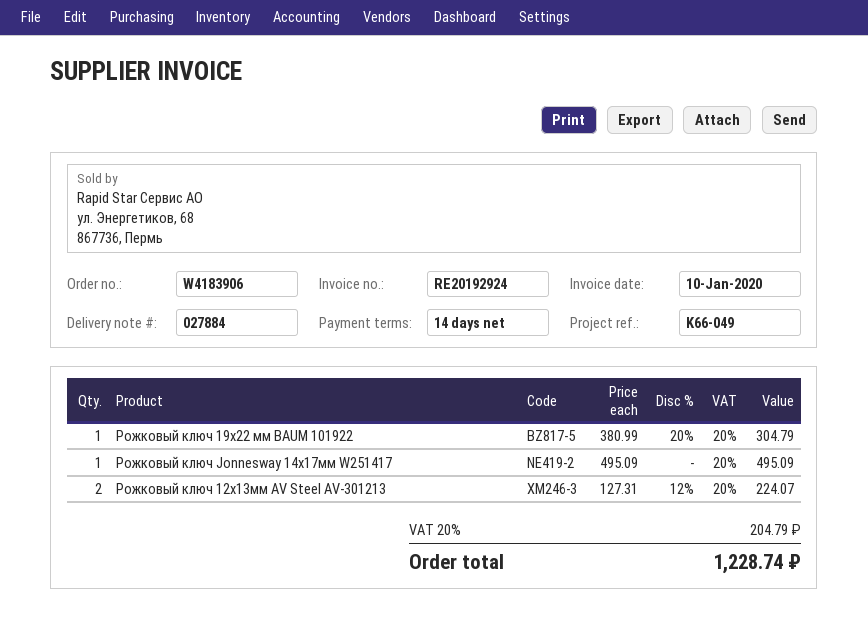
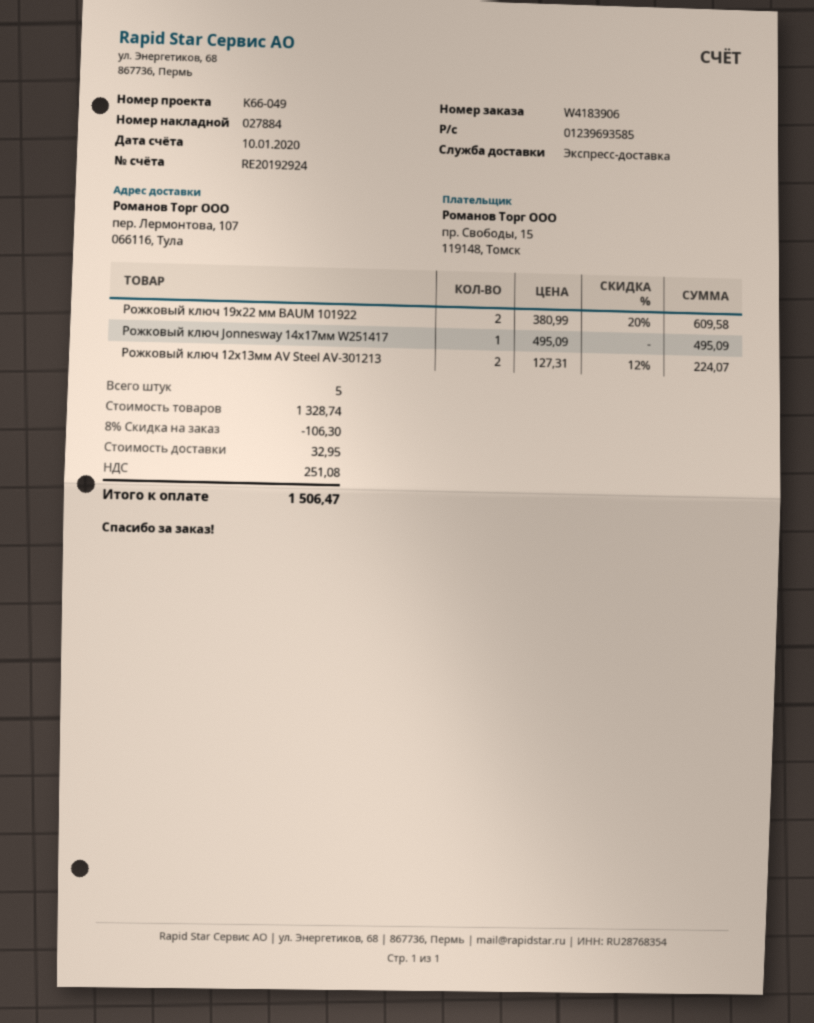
Рожковый ключ 19х22 мм BAUM 101922: 1 x 380.99 - 20% = 304.79 -> 2 x 380.99 - 20% = 609.58
discount: none -> 8% = 106.30
shipping: none -> 32.95
tax: 204.79 -> 251.08
total: 1228.74 -> 1506.47

